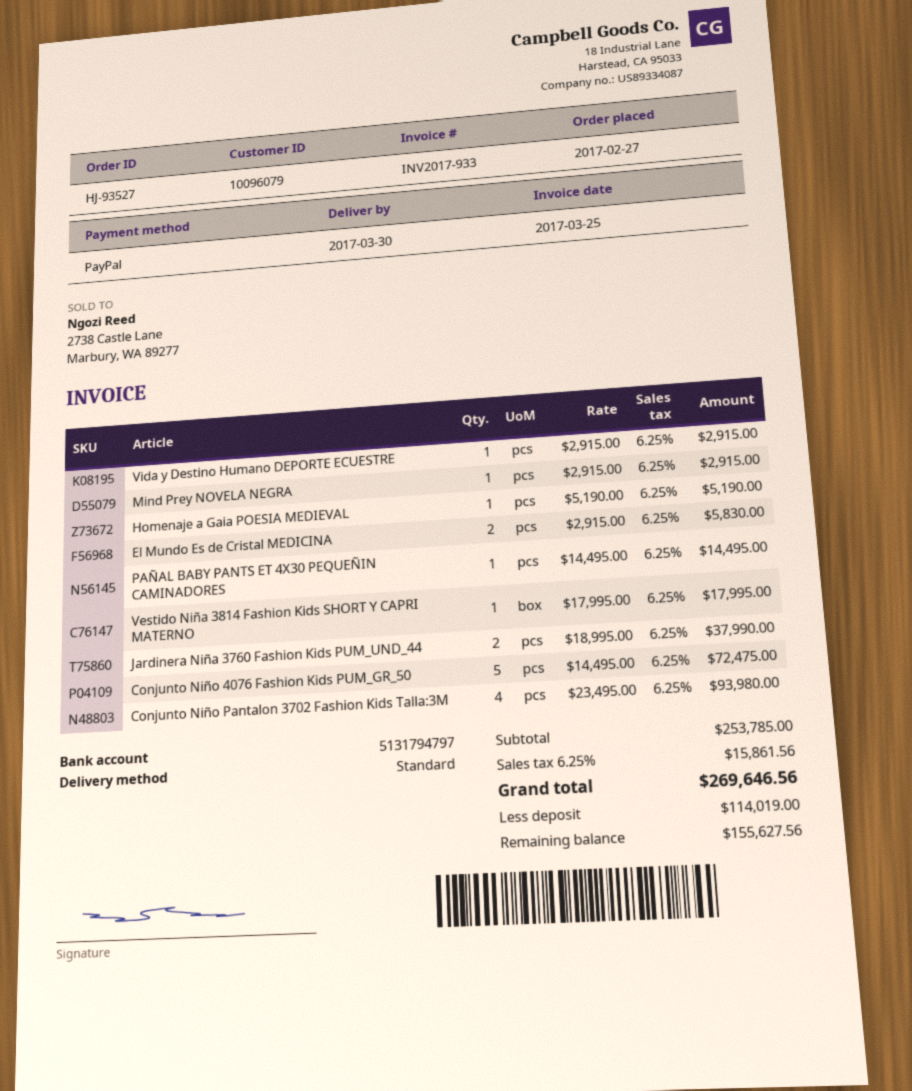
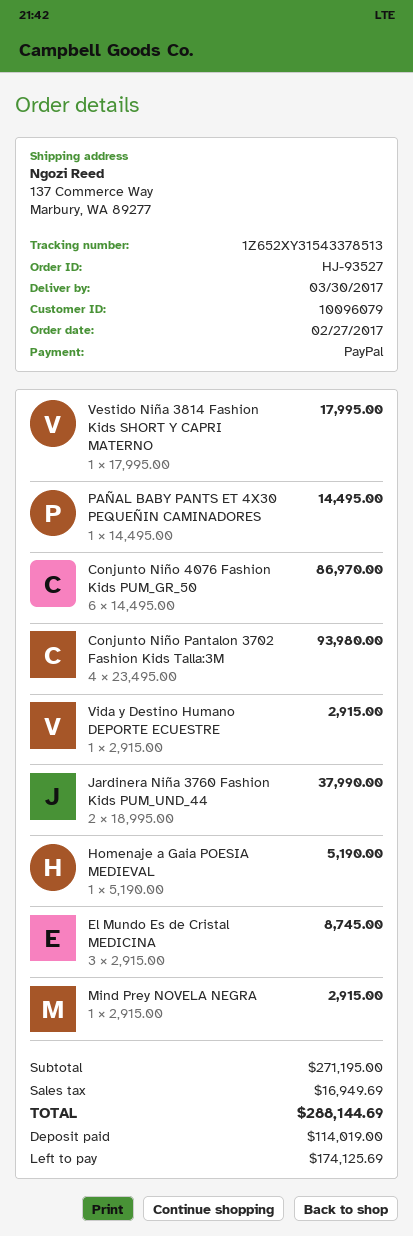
El Mundo Es de Cristal MEDICINA: 2 x 2915.00 = 5830.00 -> 3 x 2915.00 = 8745.00
Conjunto Niño 4076 Fashion Kids PUM_GR_50: 5 x 14495.00 = 72475.00 -> 6 x 14495.00 = 86970.00
subtotal: 253785.00 -> 271195.00
tax: 15861.56 -> 16949.69
total: 269646.56 -> 288144.69
balance: 155627.56 -> 174125.69

